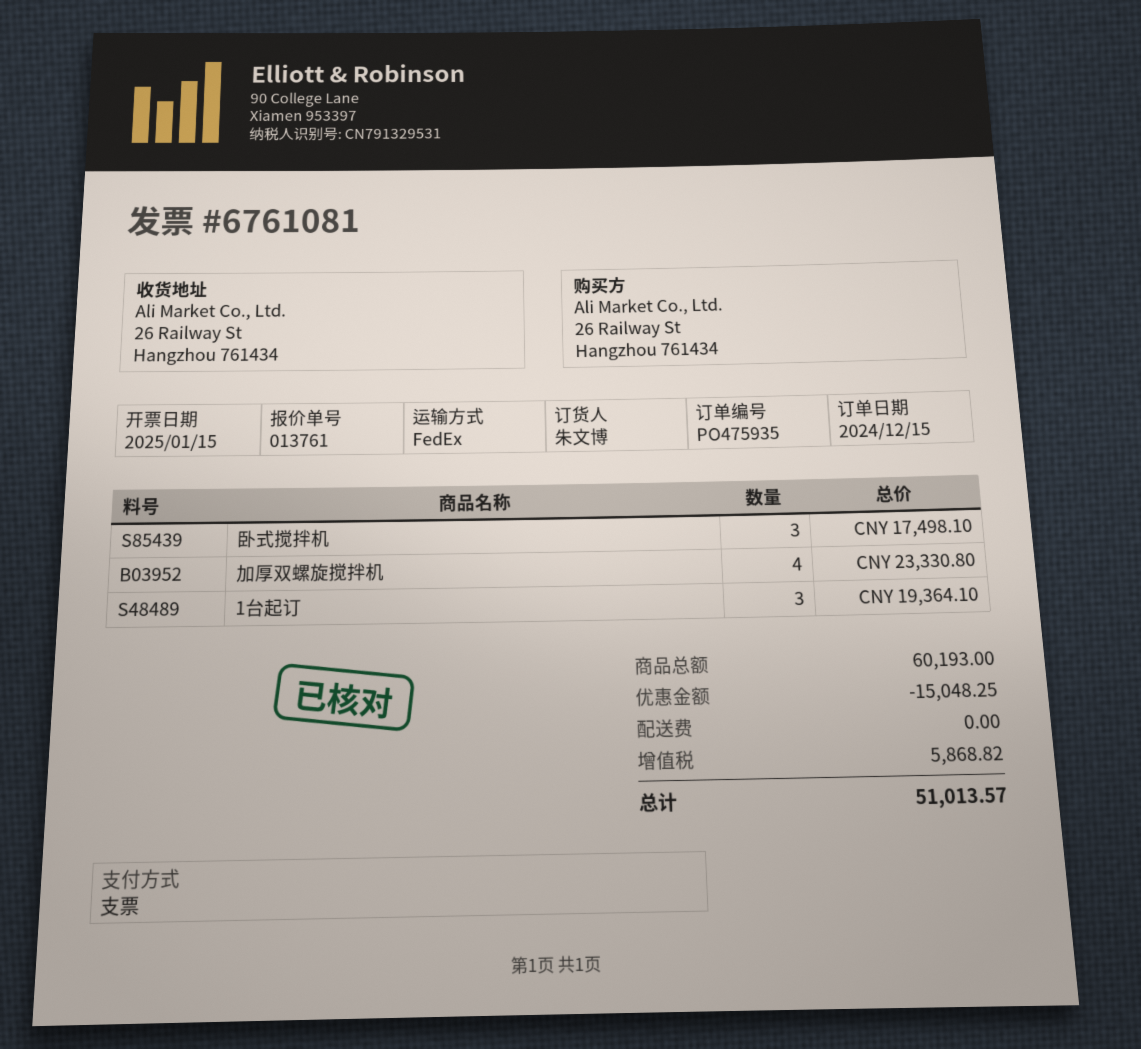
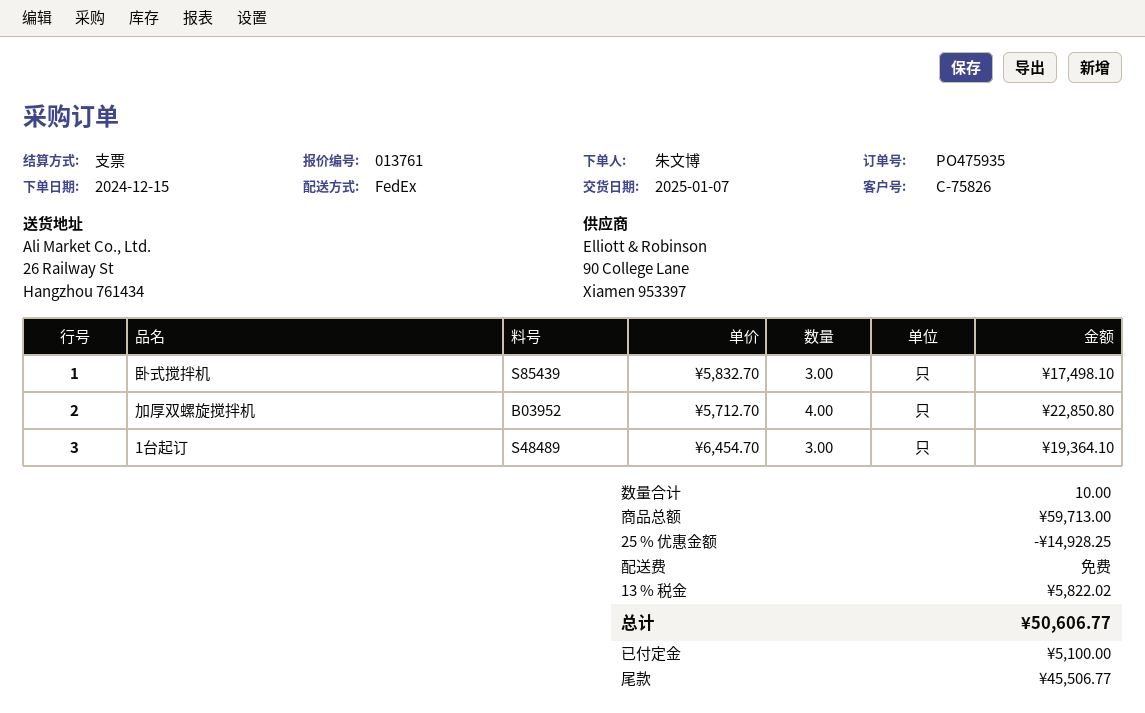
加厚双螺旋搅拌机: 4 for 23330.80 -> 4 for 22850.80
subtotal: 60193.00 -> 59713.00
discount: 15048.25 -> 14928.25
tax: 5868.82 -> 5822.02
total: 51013.57 -> 50606.77

